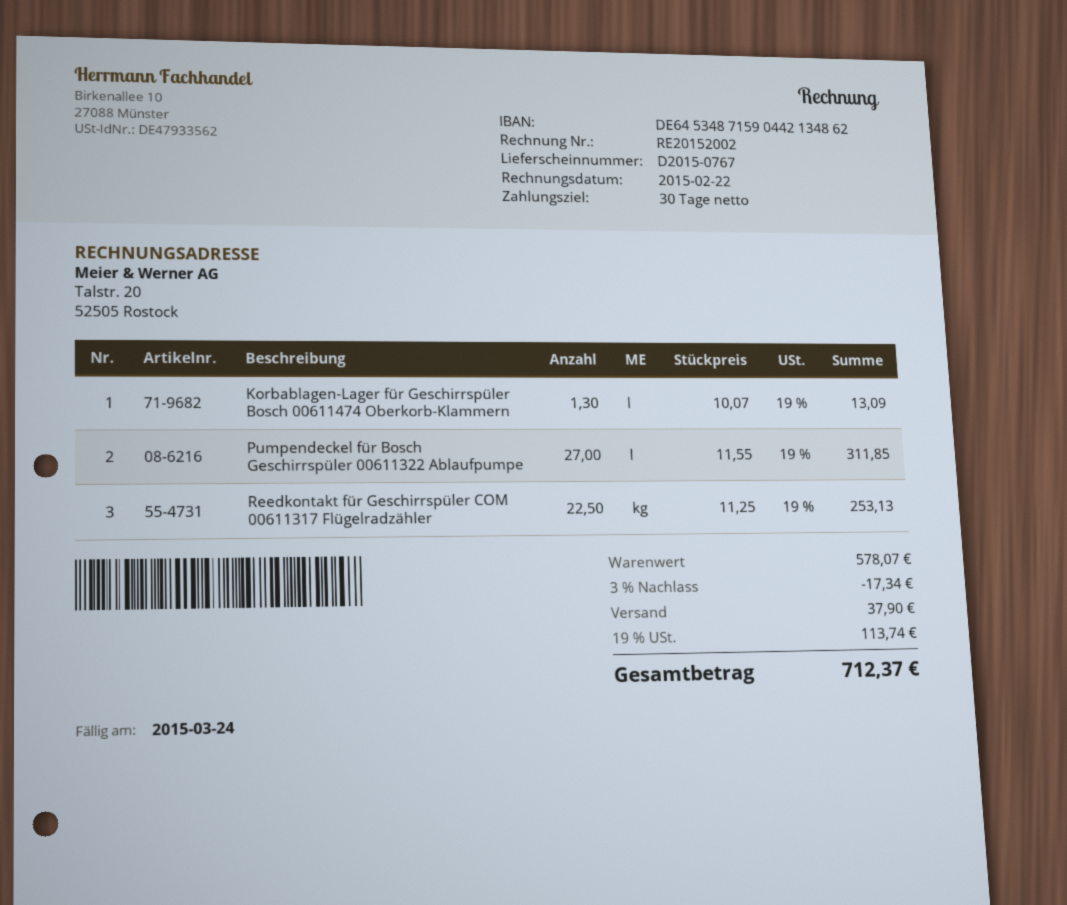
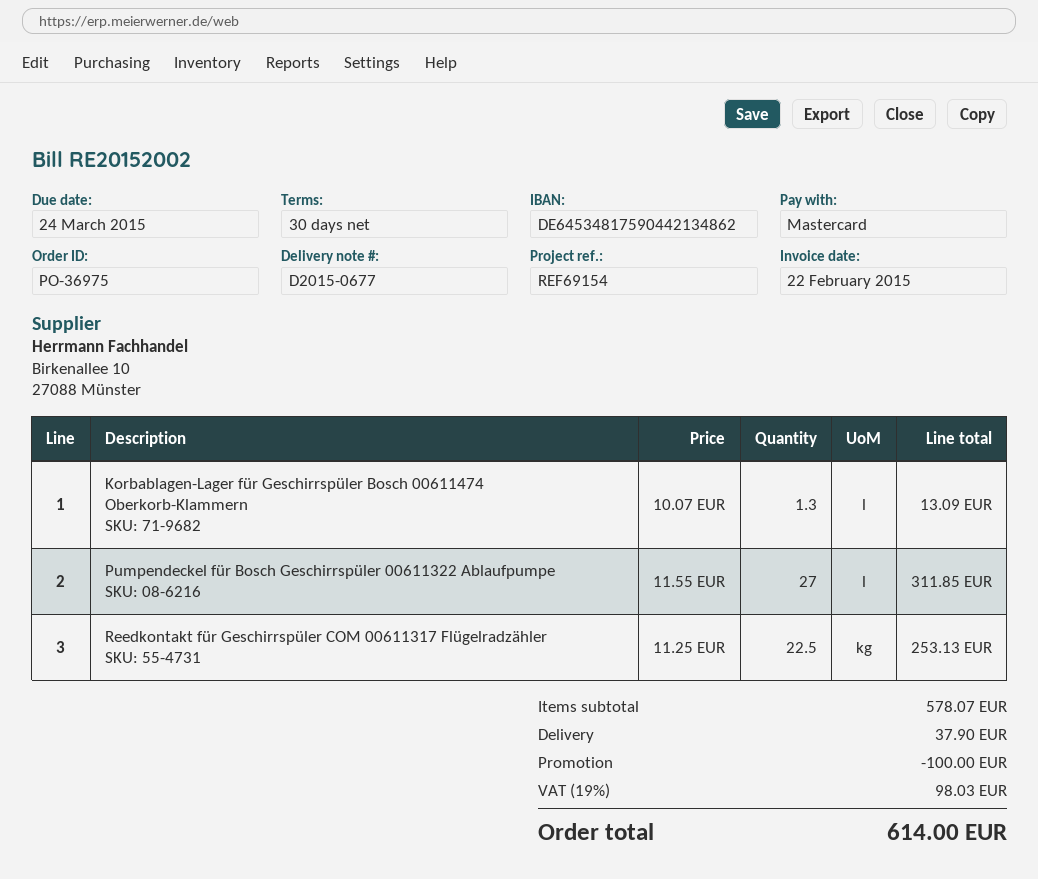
delivery note number: D2015-0767 -> D2015-0677
bank account: DE64534871590442134862 -> DE64534817590442134862
discount: 17.34 -> 100.00
tax: 19% = 113.74 -> 19% = 98.03
total: 712.37 -> 614.00

